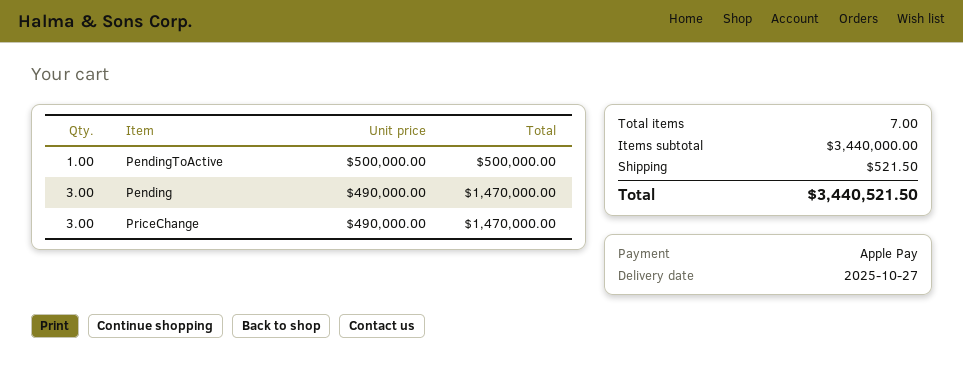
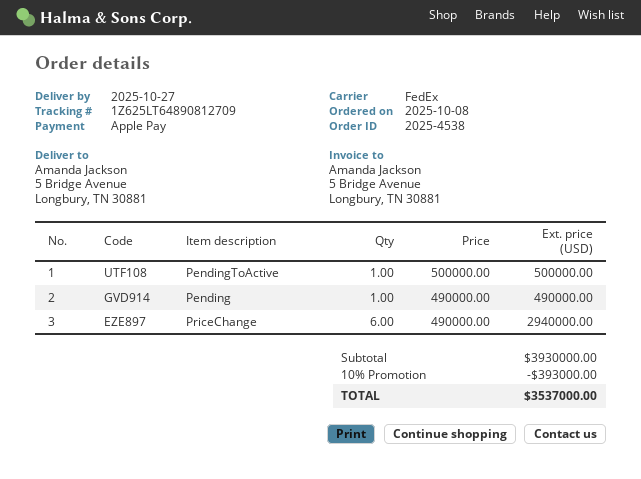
Pending: 3 x 490000.00 = 1470000.00 -> 1 x 490000.00 = 490000.00
PriceChange: 3 x 490000.00 = 1470000.00 -> 6 x 490000.00 = 2940000.00
subtotal: 3440000.00 -> 3930000.00
discount: none -> 10% = 393000.00
shipping: 521.50 -> none
total: 3440521.50 -> 3537000.00

